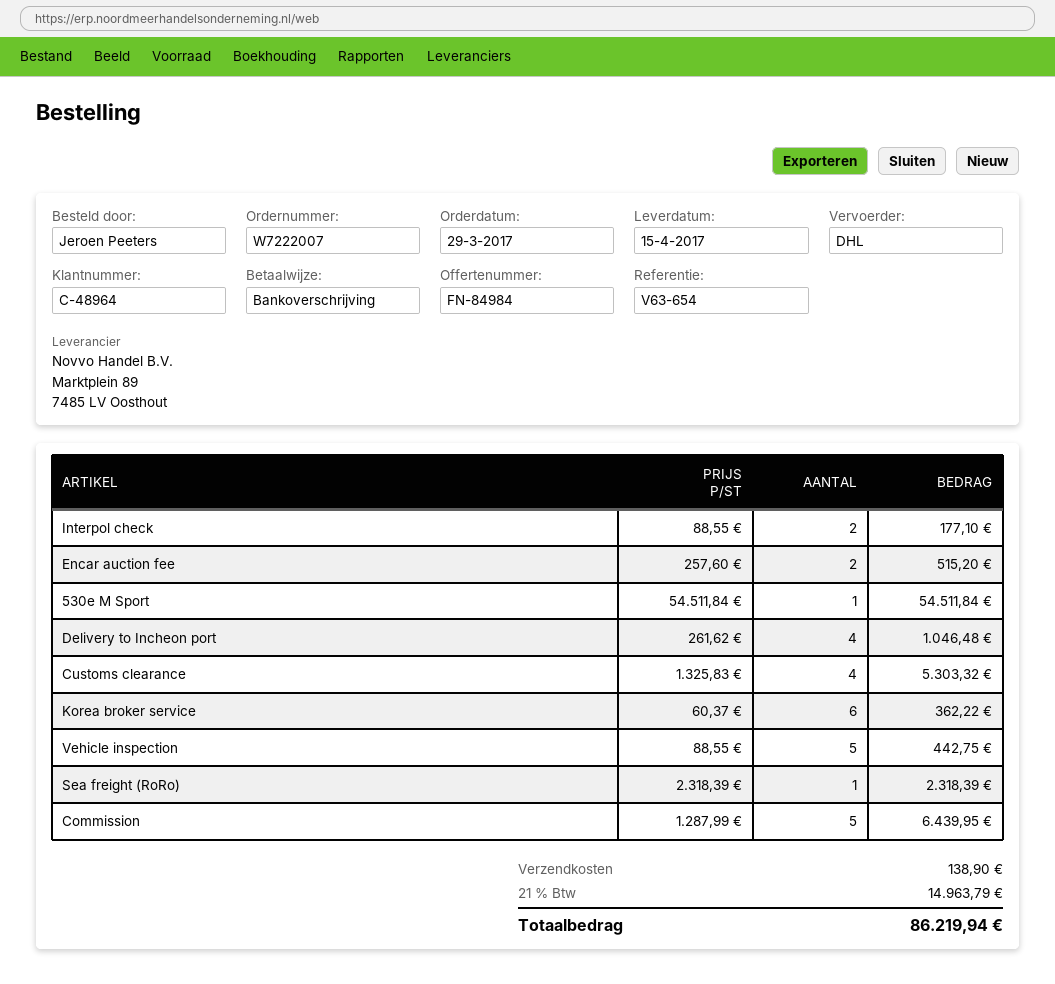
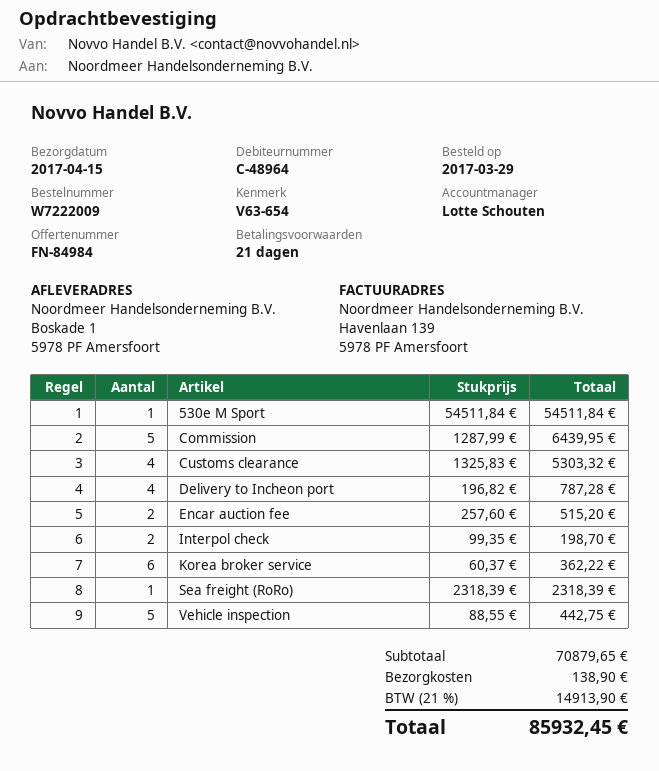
order number: W7222007 -> W7222009
Interpol check: 2 x 88.55 = 177.10 -> 2 x 99.35 = 198.70
Delivery to Incheon port: 4 x 261.62 = 1046.48 -> 4 x 196.82 = 787.28
tax: 21% = 14963.79 -> 21% = 14913.90
total: 86219.94 -> 85932.45

